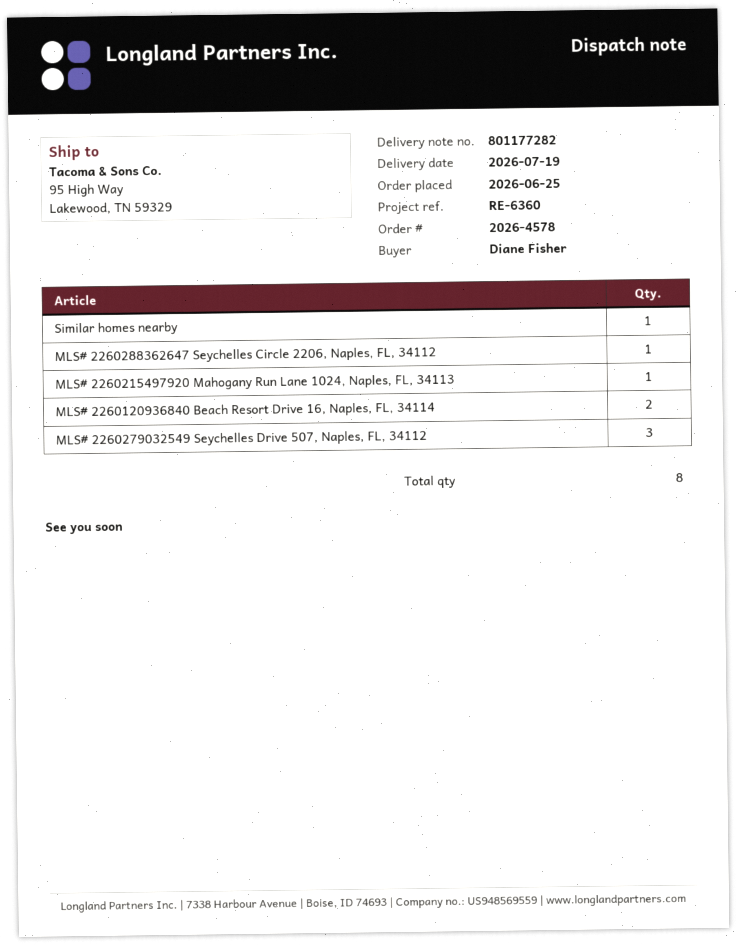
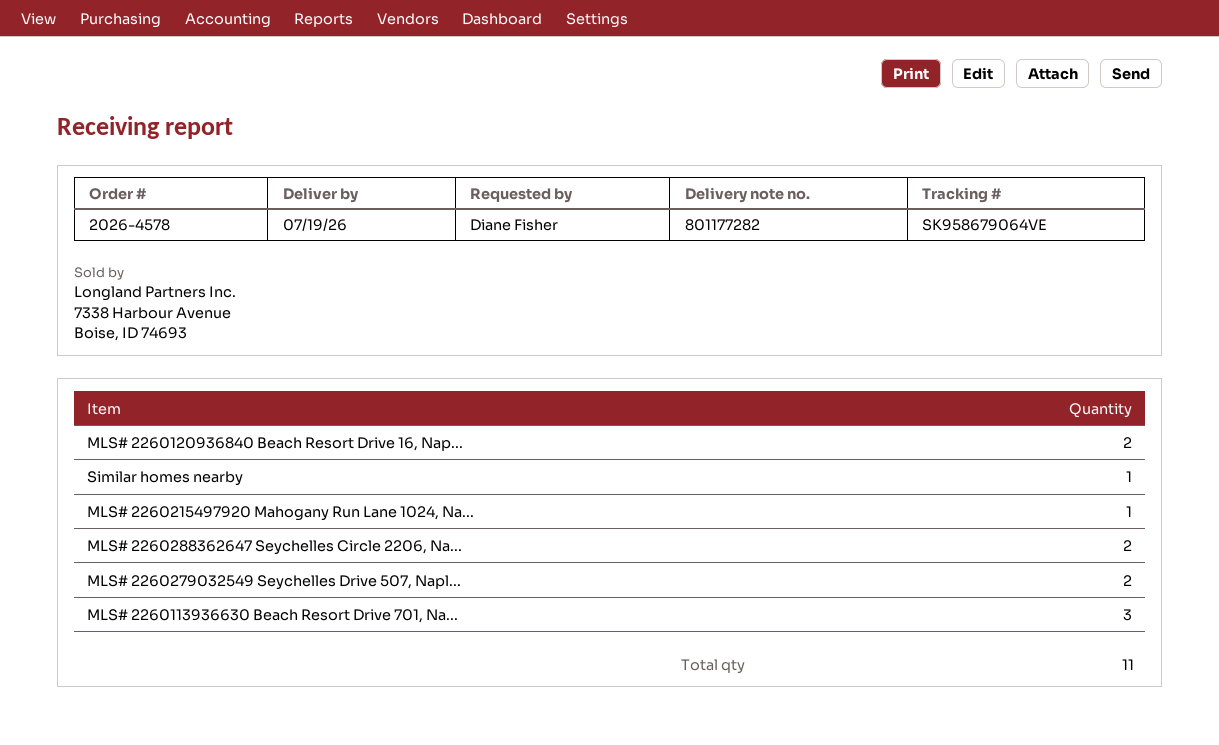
MLS# 2260288362647 Seychelles Circle 2206, Naples, FL, 34112: 1 -> 2
MLS# 2260279032549 Seychelles Drive 507, Naples, FL, 34112: 3 -> 2
MLS# 2260113936630 Beach Resort Drive 701, Na...: none -> 3
total quantity: 8 -> 11

